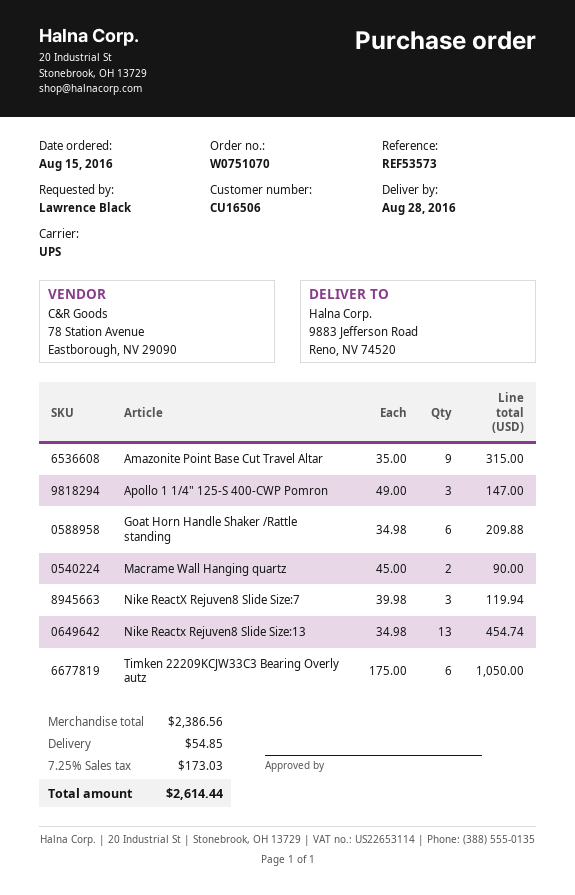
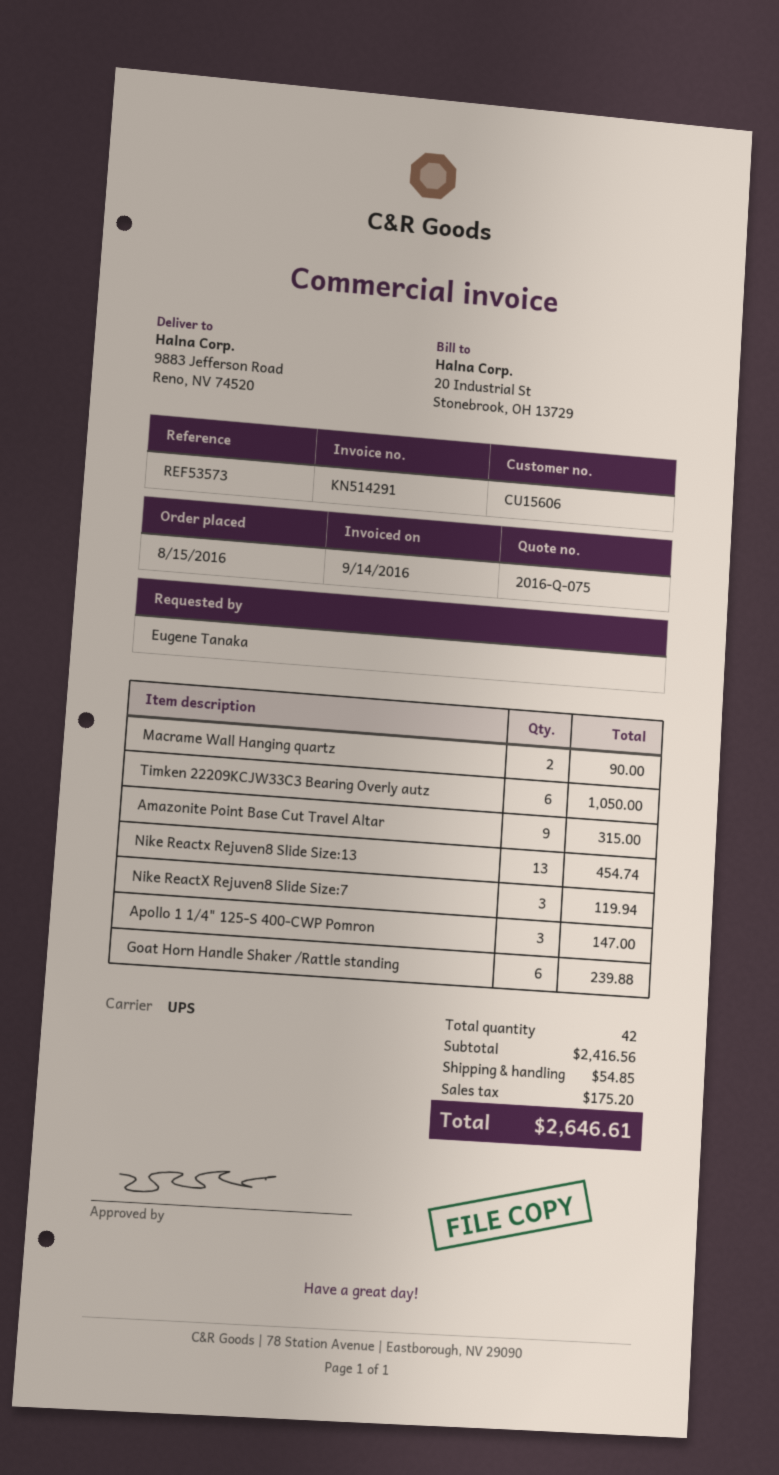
customer number: CU16506 -> CU15606
ordered by: Lawrence Black -> Eugene Tanaka
Goat Horn Handle Shaker /Rattle standing: 6 for 209.88 -> 6 for 239.88
subtotal: 2386.56 -> 2416.56
tax: 173.03 -> 175.20
total: 2614.44 -> 2646.61

